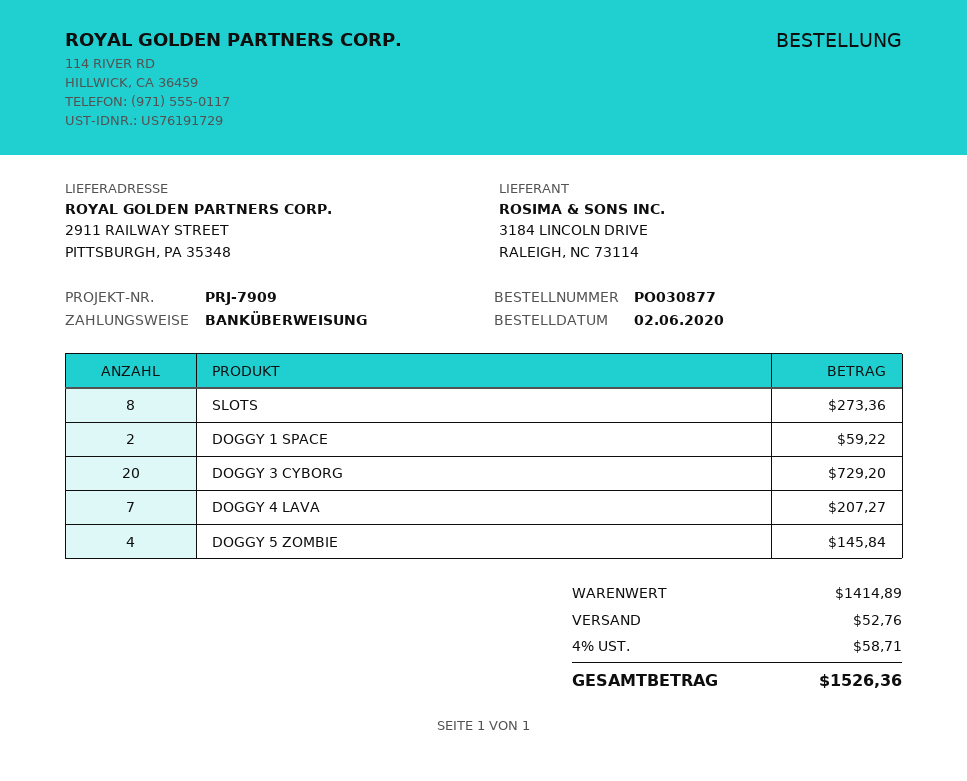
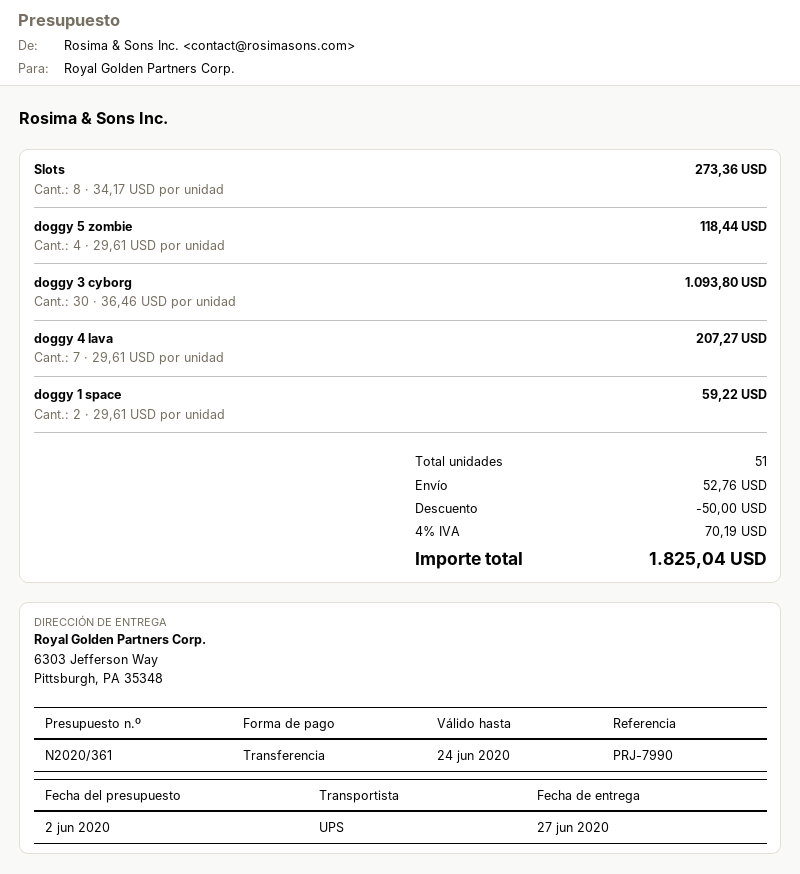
reference: PRJ-7909 -> PRJ-7990
ship to: 2911 RAILWAY STREET, PITTSBURGH, PA 35348 -> 6303 Jefferson Way, Pittsburgh, PA 35348
DOGGY 3 CYBORG: 20 for 729.20 -> 30 for 1093.80
DOGGY 5 ZOMBIE: 4 for 145.84 -> 4 for 118.44
discount: none -> 50.00
tax: 4% = 58.71 -> 4% = 70.19
total: 1526.36 -> 1825.04

